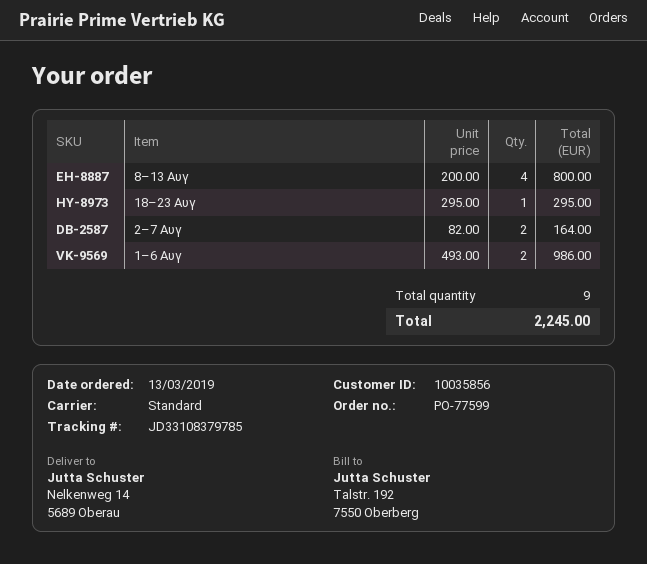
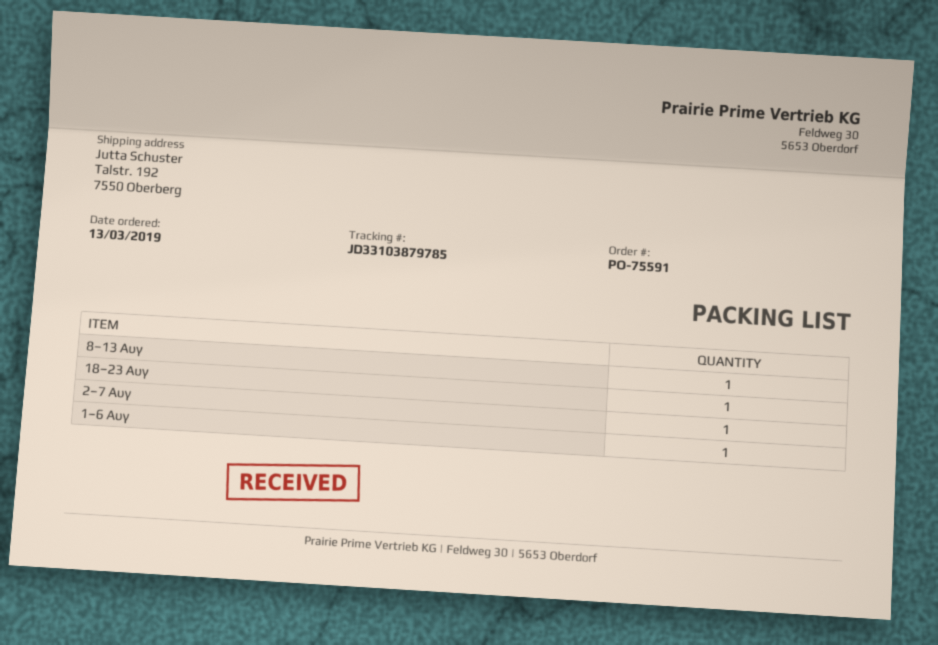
order number: PO-77599 -> PO-75591
tracking number: JD33108379785 -> JD33103879785
ship to: Nelkenweg 14, 5689 Oberau -> Talstr. 192, 7550 Oberberg
8–13 Αυγ: 4 -> 1
2–7 Αυγ: 2 -> 1
1–6 Αυγ: 2 -> 1

